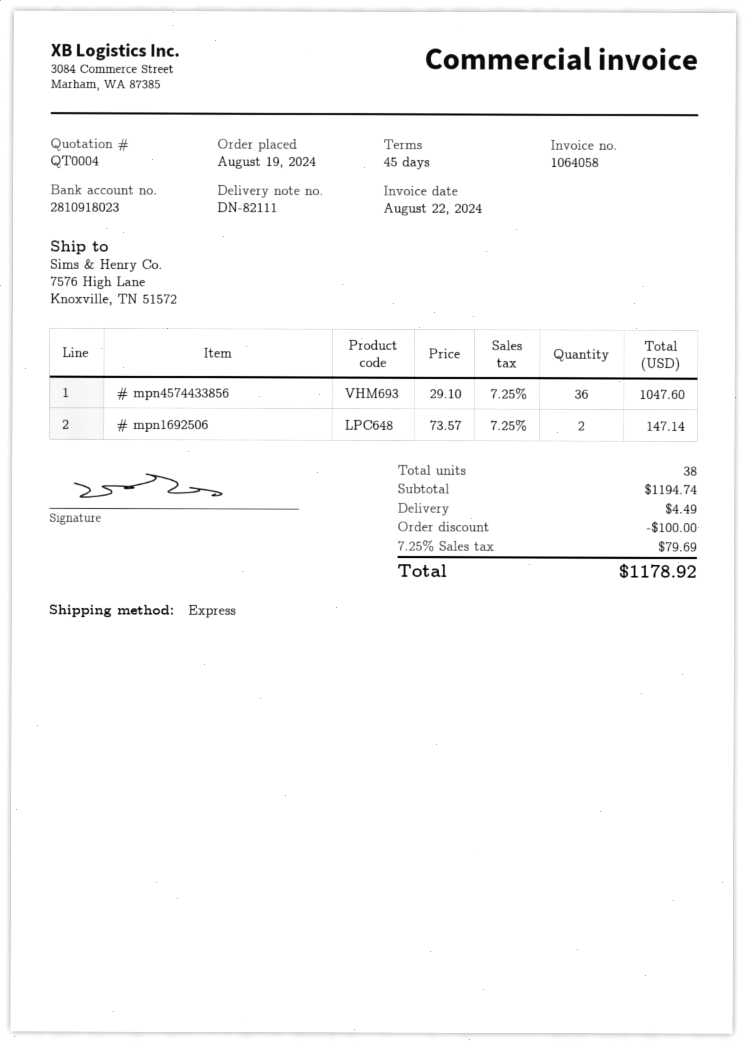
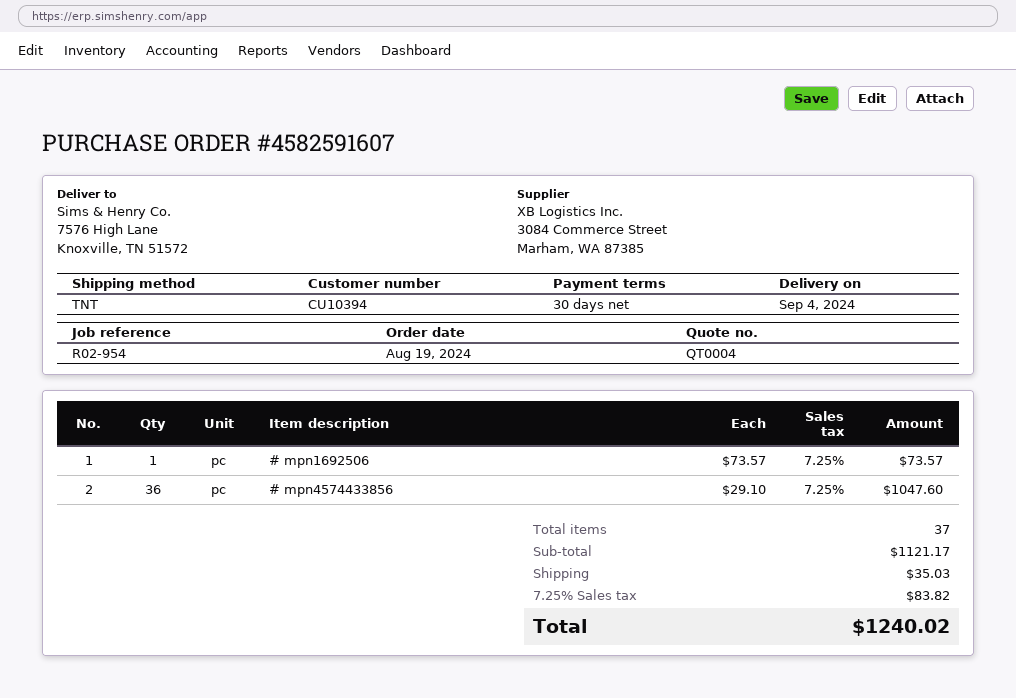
payment terms: 45 days -> 30 days
shipping method: express -> TNT
# mpn1692506: 2 x 73.57 = 147.14 -> 1 x 73.57 = 73.57
total quantity: 38 -> 37
subtotal: 1194.74 -> 1121.17
discount: 100.00 -> none
shipping: 4.49 -> 35.03
tax: 7.25% = 79.69 -> 7.25% = 83.82
total: 1178.92 -> 1240.02

